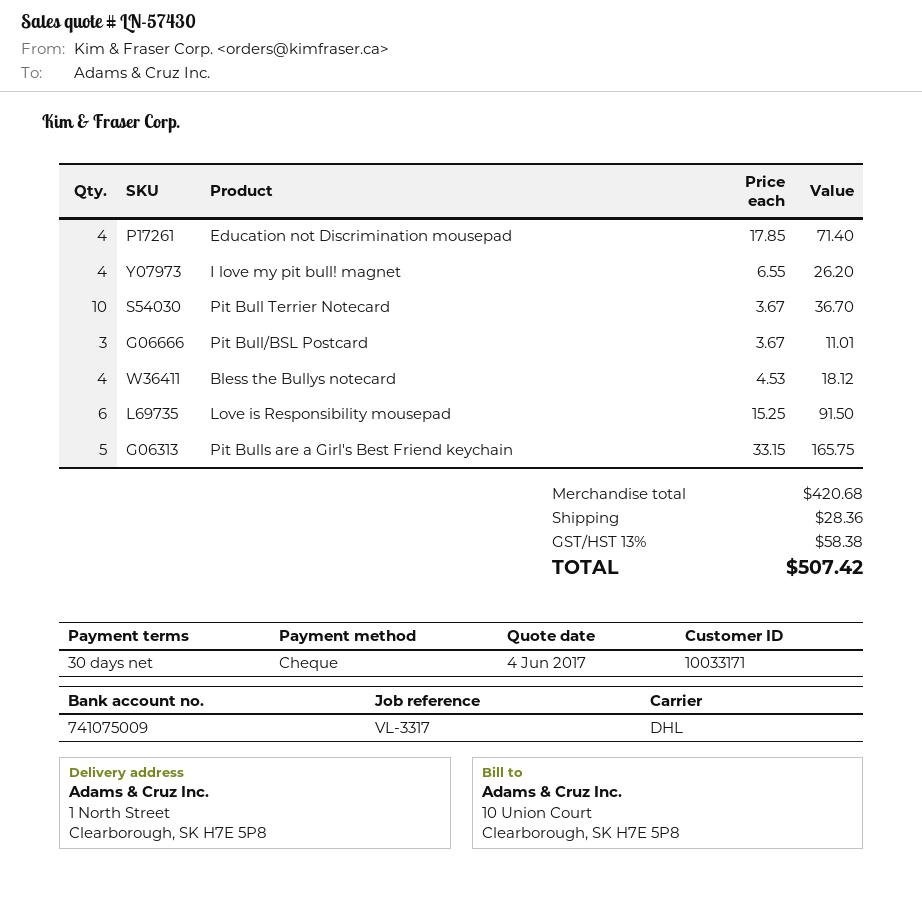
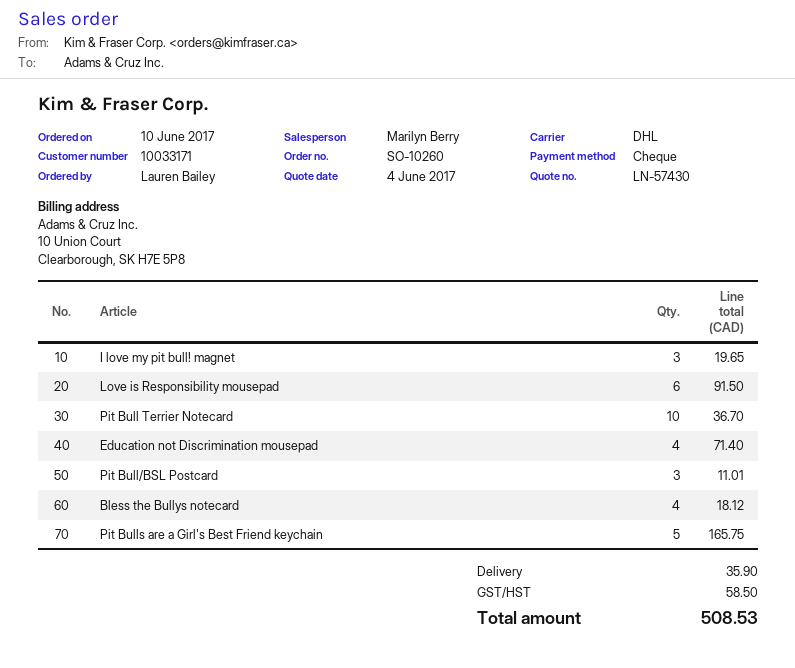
I love my pit bull! magnet: 4 for 26.20 -> 3 for 19.65
shipping: 28.36 -> 35.90
tax: 58.38 -> 58.50
total: 507.42 -> 508.53

